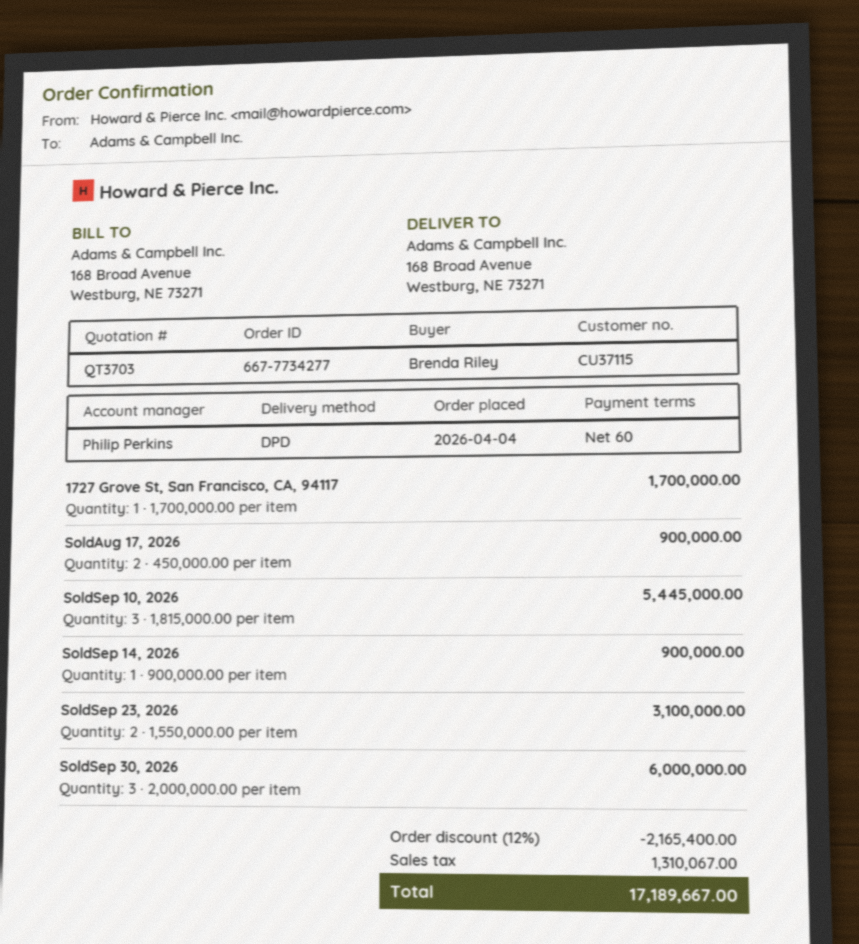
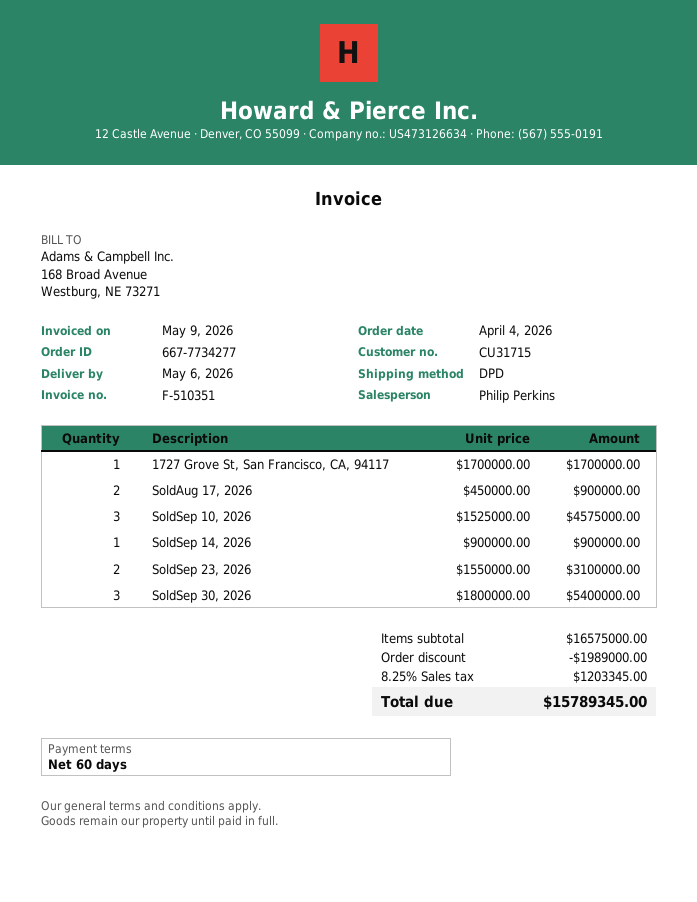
customer number: CU37115 -> CU31715
SoldSep 10, 2026: 3 x 1815000.00 = 5445000.00 -> 3 x 1525000.00 = 4575000.00
SoldSep 30, 2026: 3 x 2000000.00 = 6000000.00 -> 3 x 1800000.00 = 5400000.00
discount: 2165400.00 -> 1989000.00
tax: 1310067.00 -> 1203345.00
total: 17189667.00 -> 15789345.00

